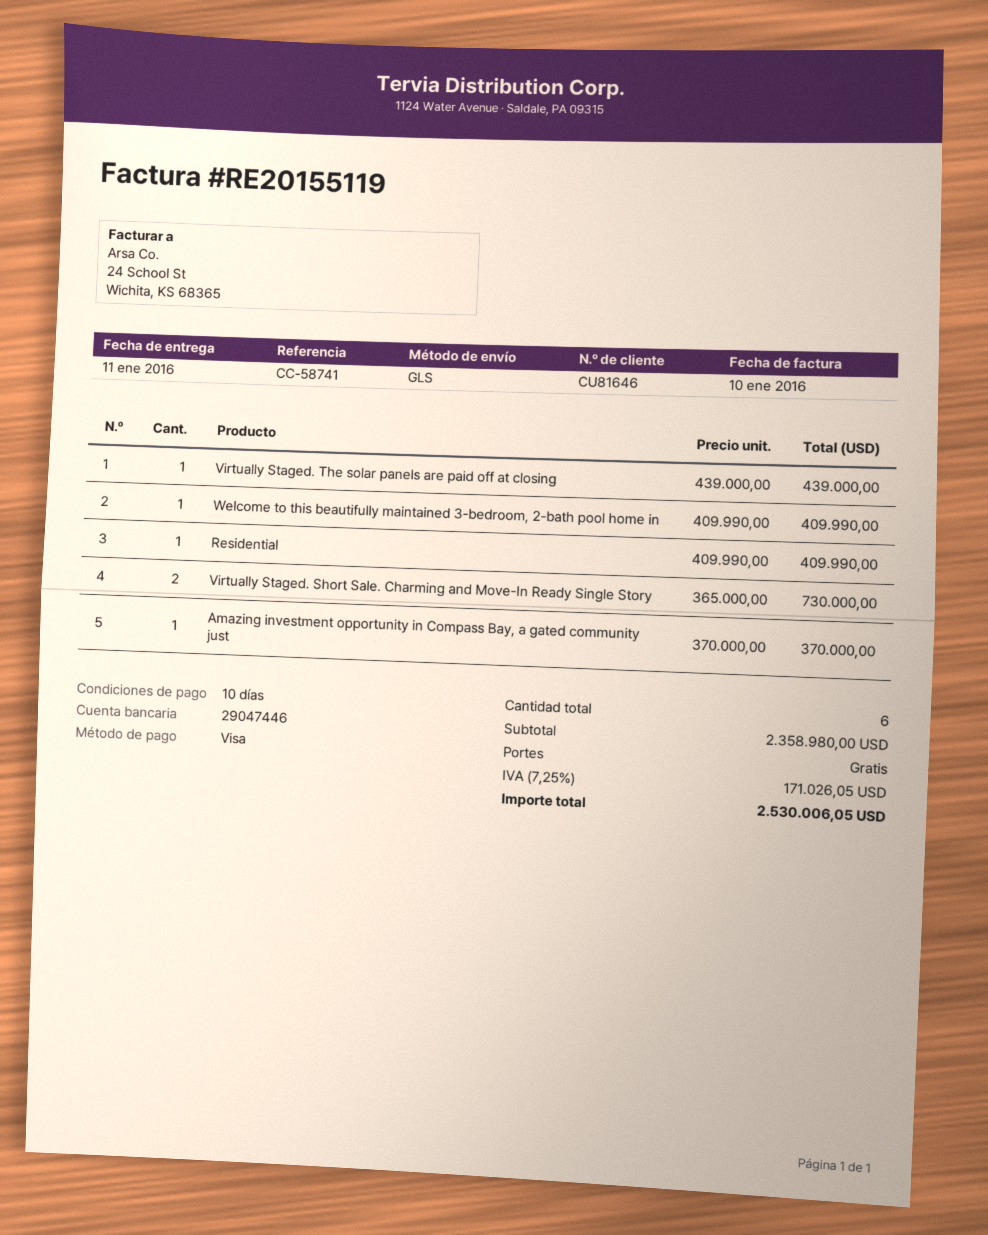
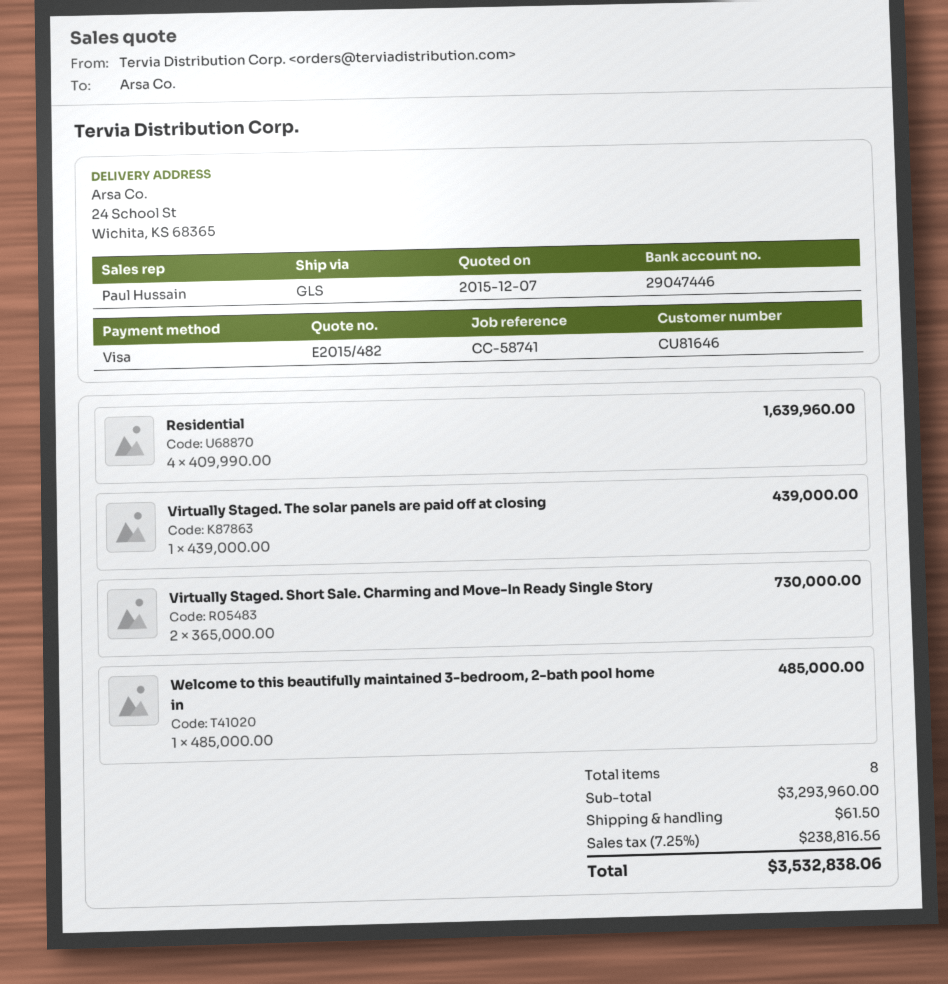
Welcome to this beautifully maintained 3-bedroom, 2-bath pool home in: 1 x 409990.00 = 409990.00 -> 1 x 485000.00 = 485000.00
Residential: 1 x 409990.00 = 409990.00 -> 4 x 409990.00 = 1639960.00
Amazing investment opportunity in Compass Bay, a gated community just: 1 x 370000.00 = 370000.00 -> none
total quantity: 6 -> 8
subtotal: 2358980.00 -> 3293960.00
shipping: 0.00 -> 61.50
tax: 7.25% = 171026.05 -> 7.25% = 238816.56
total: 2530006.05 -> 3532838.06

